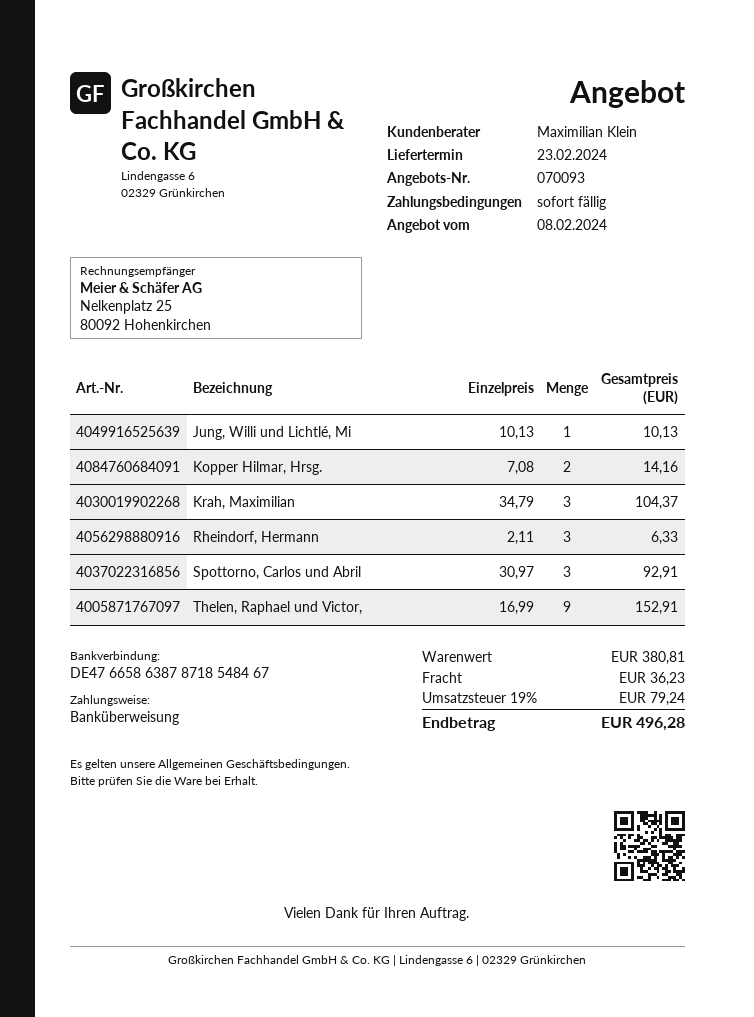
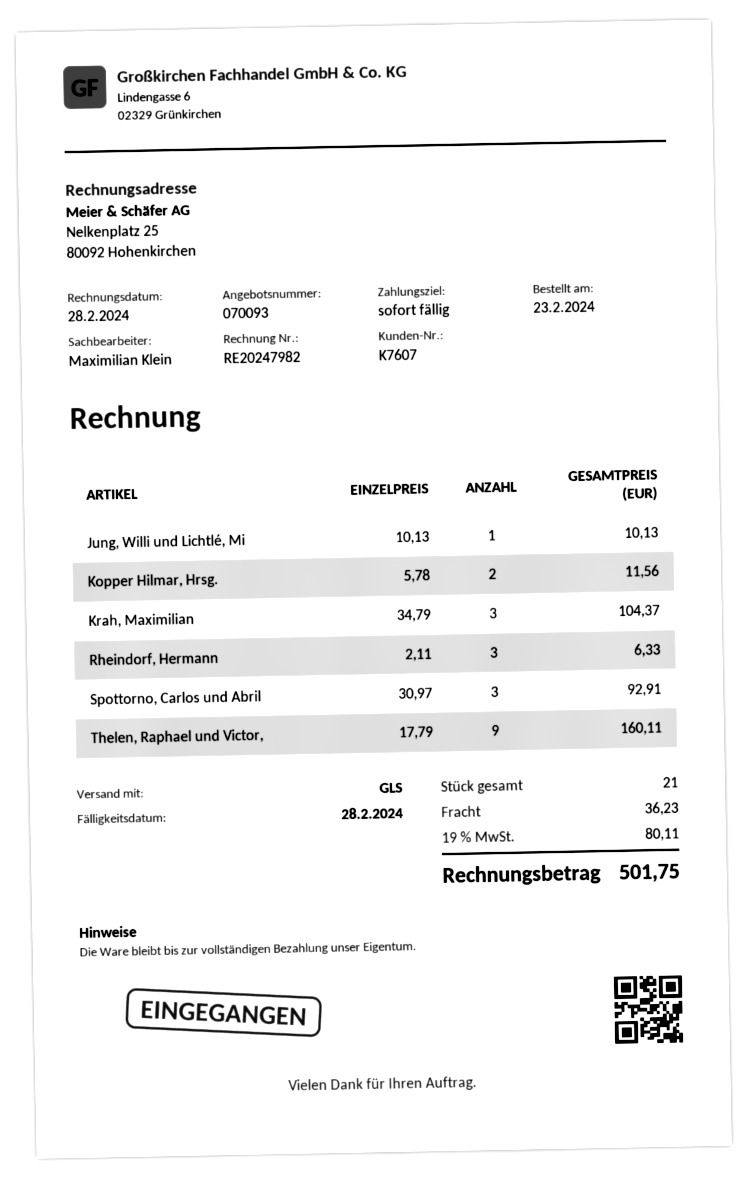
Kopper Hilmar, Hrsg.: 2 x 7.08 = 14.16 -> 2 x 5.78 = 11.56
Thelen, Raphael und Victor,: 9 x 16.99 = 152.91 -> 9 x 17.79 = 160.11
tax: 19% = 79.24 -> 19% = 80.11
total: 496.28 -> 501.75

